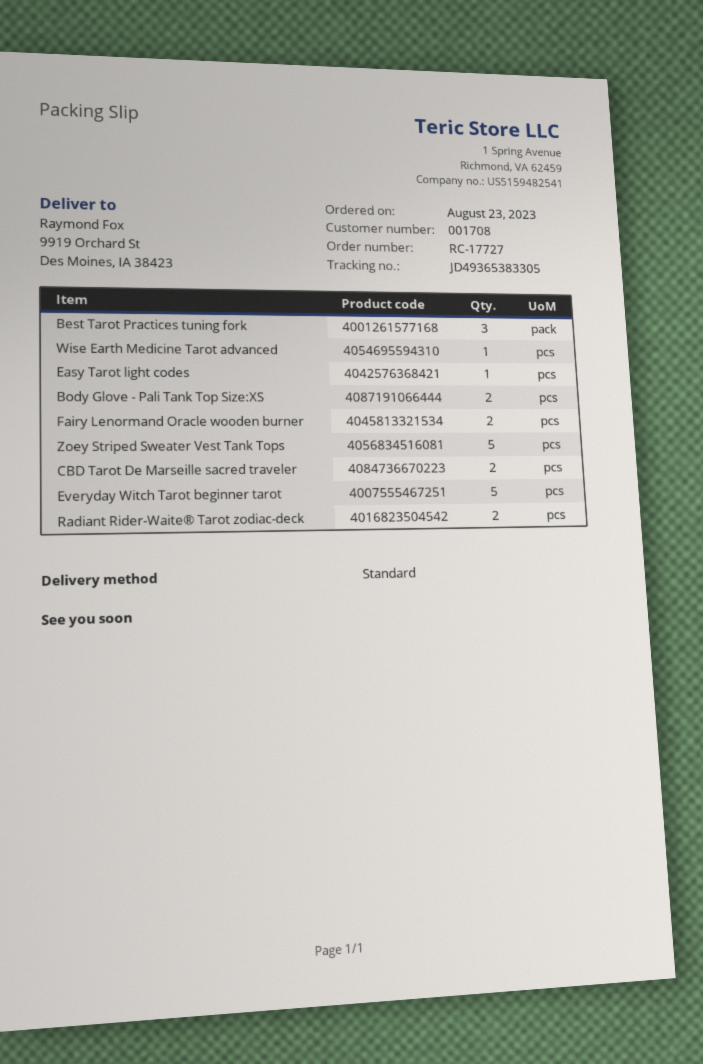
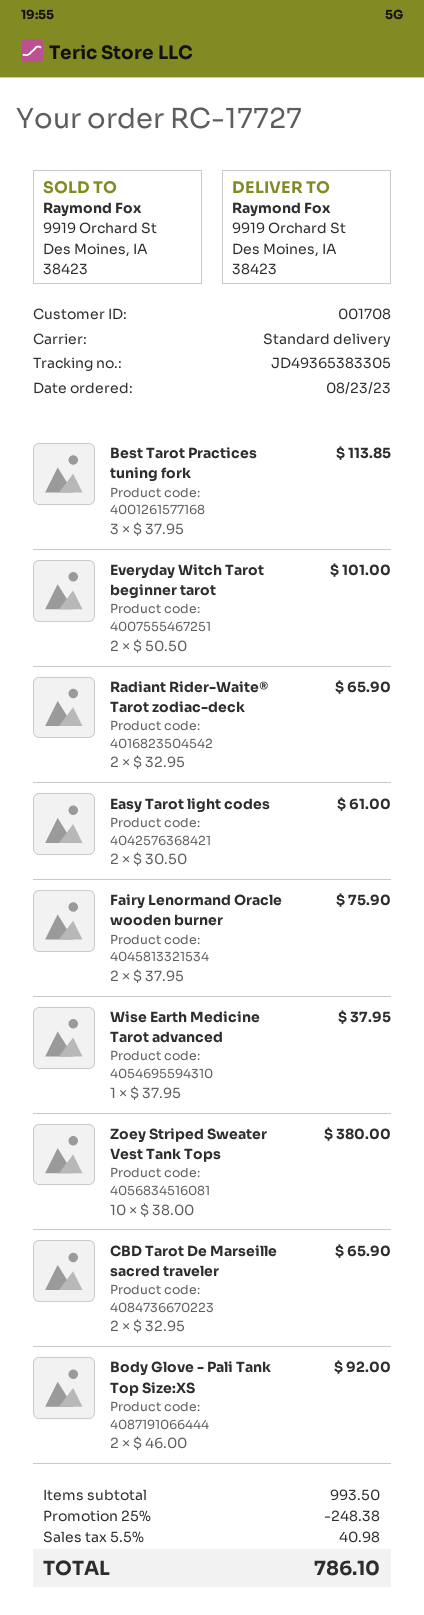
Easy Tarot light codes: 1 -> 2
Zoey Striped Sweater Vest Tank Tops: 5 -> 10
Everyday Witch Tarot beginner tarot: 5 -> 2

